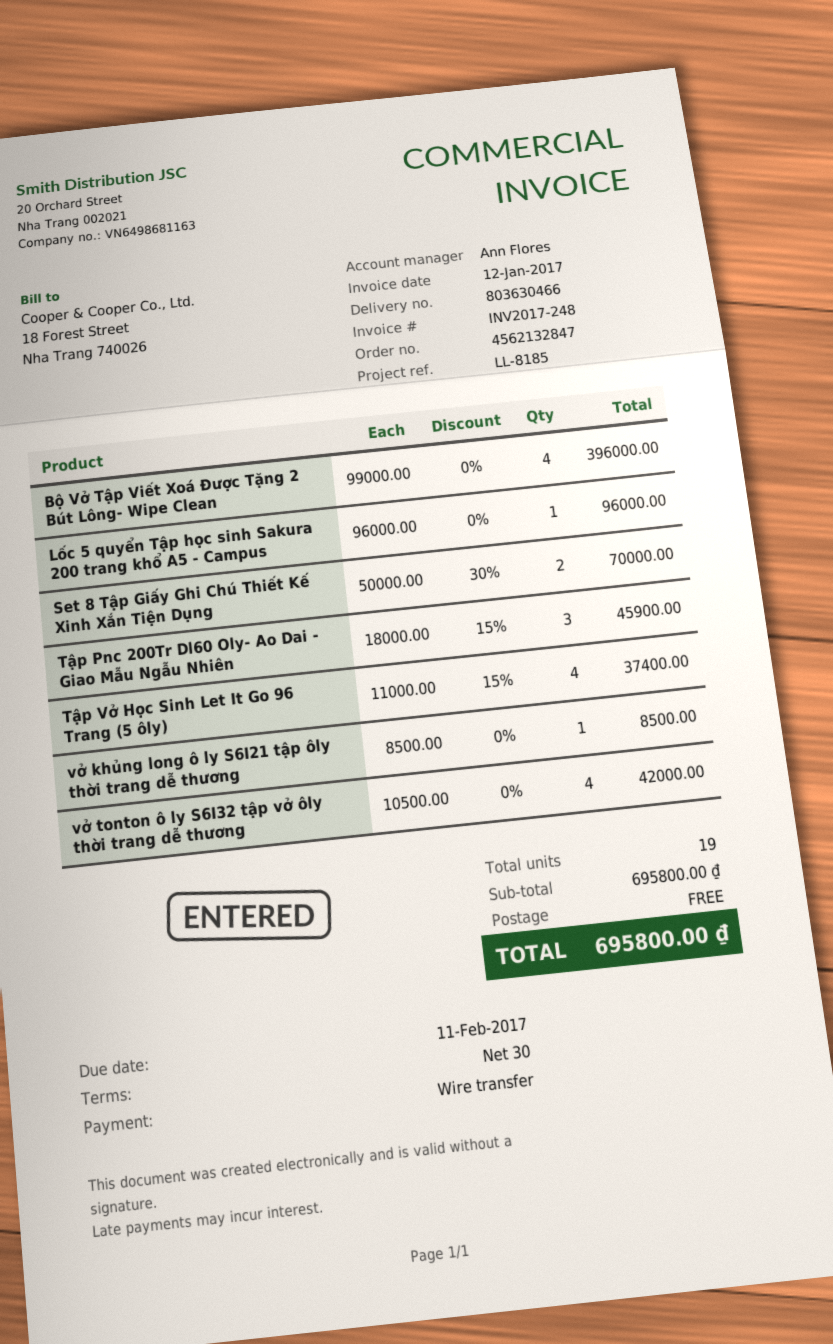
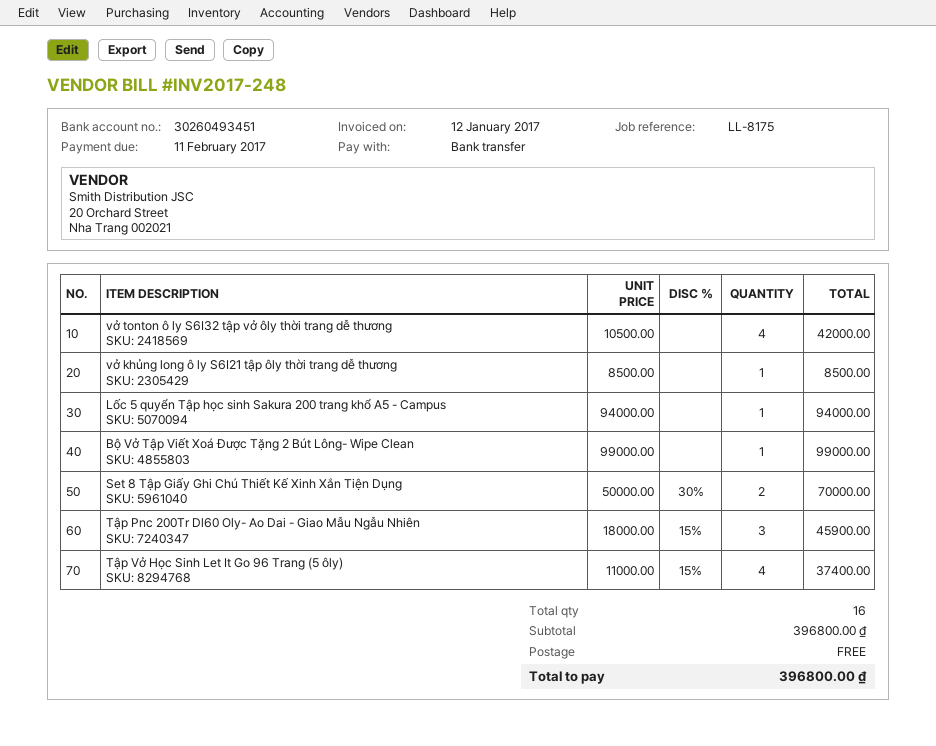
reference: LL-8185 -> LL-8175
Bộ Vở Tập Viết Xoá Được Tặng 2 Bút Lông- Wipe Clean: 4 x 99000.00 = 396000.00 -> 1 x 99000.00 = 99000.00
Lốc 5 quyển Tập học sinh Sakura 200 trang khổ A5 - Campus: 1 x 96000.00 = 96000.00 -> 1 x 94000.00 = 94000.00
total quantity: 19 -> 16
subtotal: 695800.00 -> 396800.00
total: 695800.00 -> 396800.00

